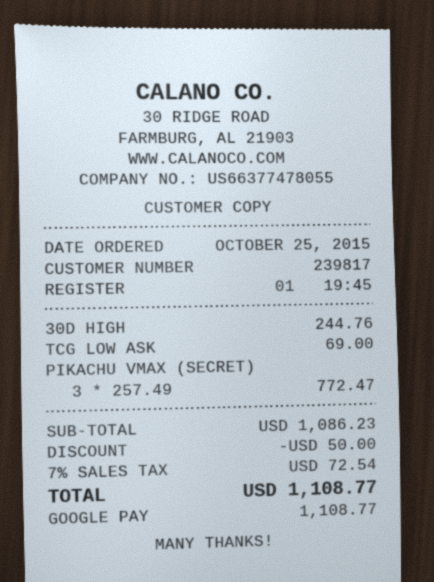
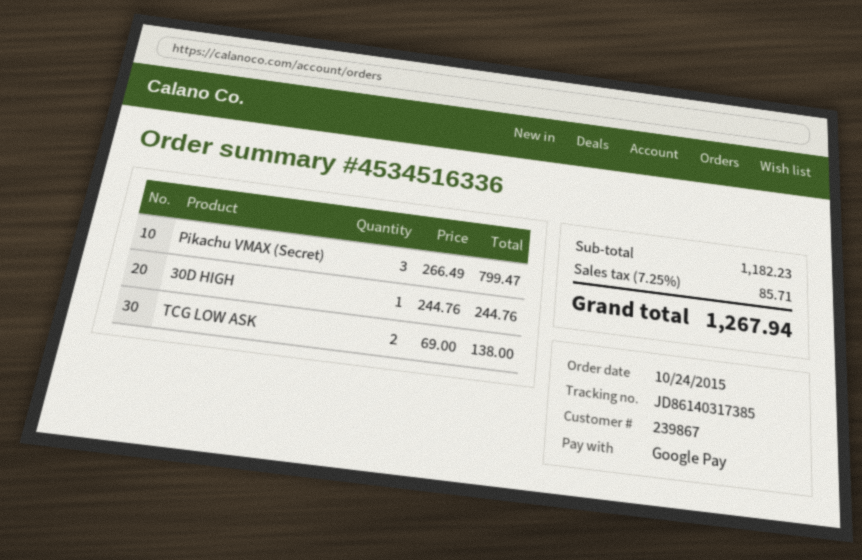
order date: 2015-10-25 -> 2015-10-24
customer number: 239817 -> 239867
TCG LOW ASK: 1 x 69.00 = 69.00 -> 2 x 69.00 = 138.00
PIKACHU VMAX (SECRET): 3 x 257.49 = 772.47 -> 3 x 266.49 = 799.47
subtotal: 1086.23 -> 1182.23
discount: 50.00 -> none
tax: 7% = 72.54 -> 7.25% = 85.71
total: 1108.77 -> 1267.94

